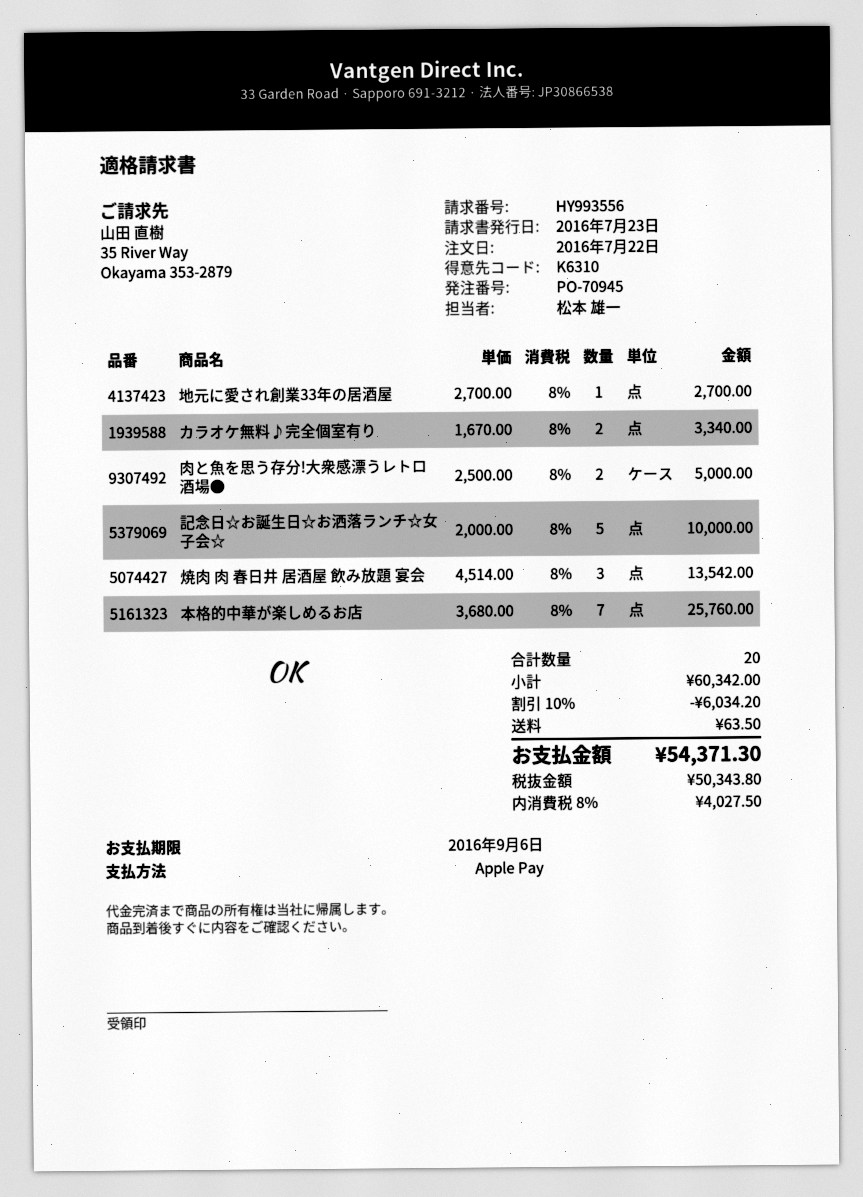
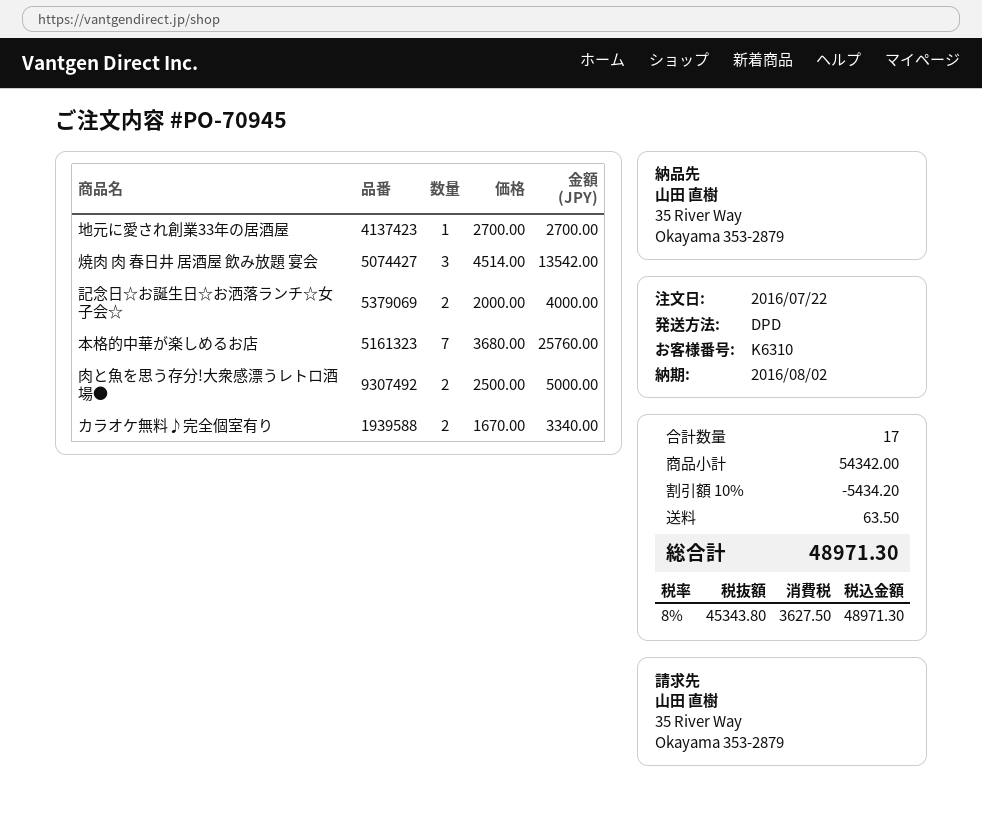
記念日☆お誕生日☆お洒落ランチ☆女子会☆: 5 x 2000.00 = 10000.00 -> 2 x 2000.00 = 4000.00
total quantity: 20 -> 17
subtotal: 60342.00 -> 54342.00
discount: 10% = 6034.20 -> 10% = 5434.20
net: 50343.80 -> 45343.80
tax: 8% = 4027.50 -> 8% = 3627.50
total: 54371.30 -> 48971.30

